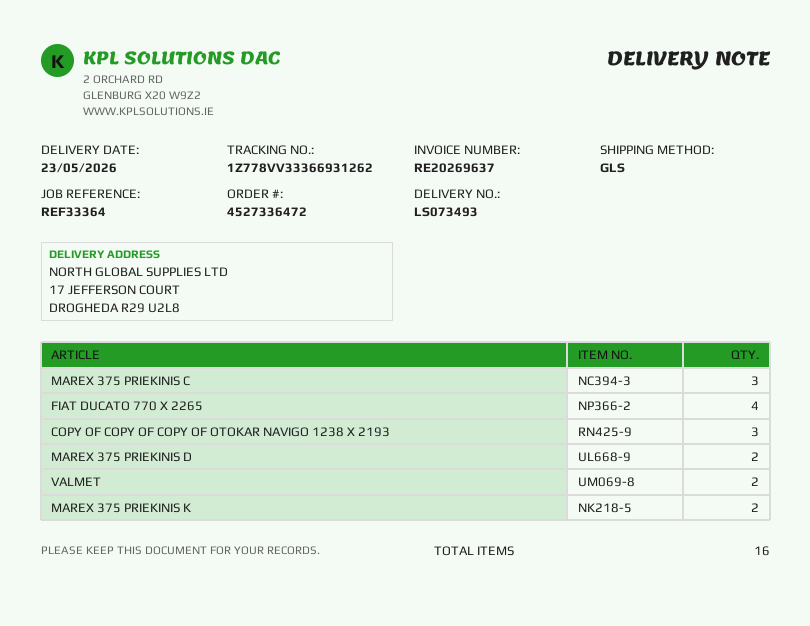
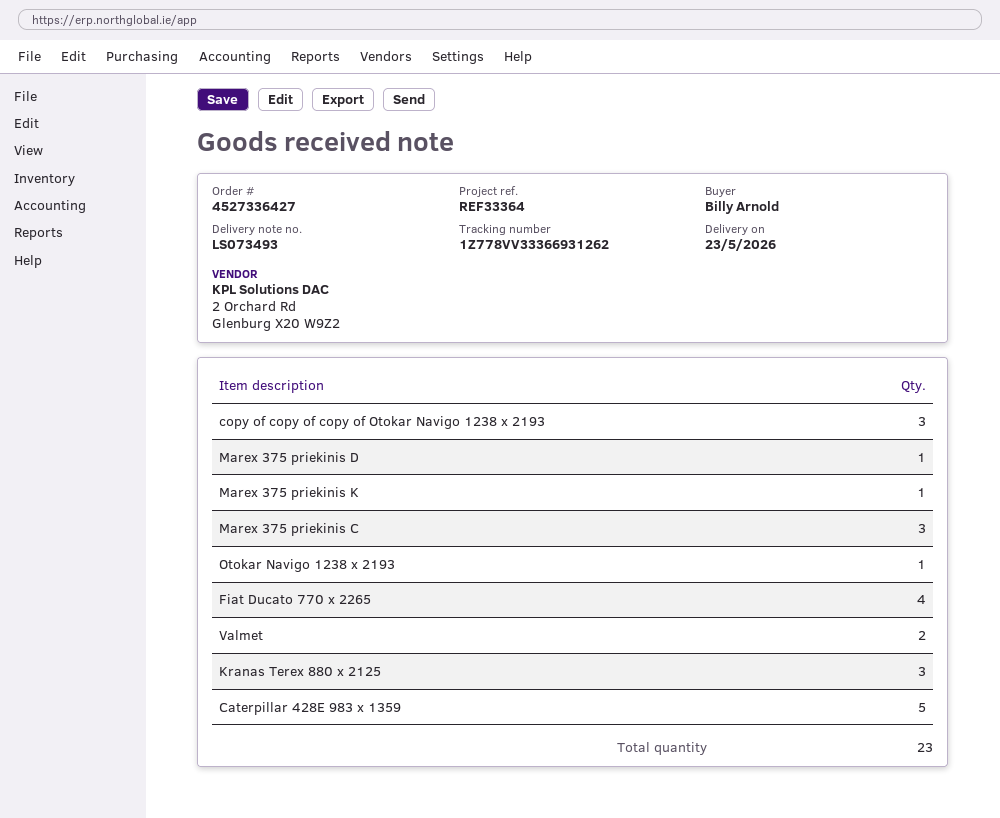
order number: 4527336472 -> 4527336427
MAREX 375 PRIEKINIS D: 2 -> 1
MAREX 375 PRIEKINIS K: 2 -> 1
Otokar Navigo 1238 x 2193: none -> 1
Kranas Terex 880 x 2125: none -> 3
Caterpillar 428E 983 x 1359: none -> 5
total quantity: 16 -> 23

